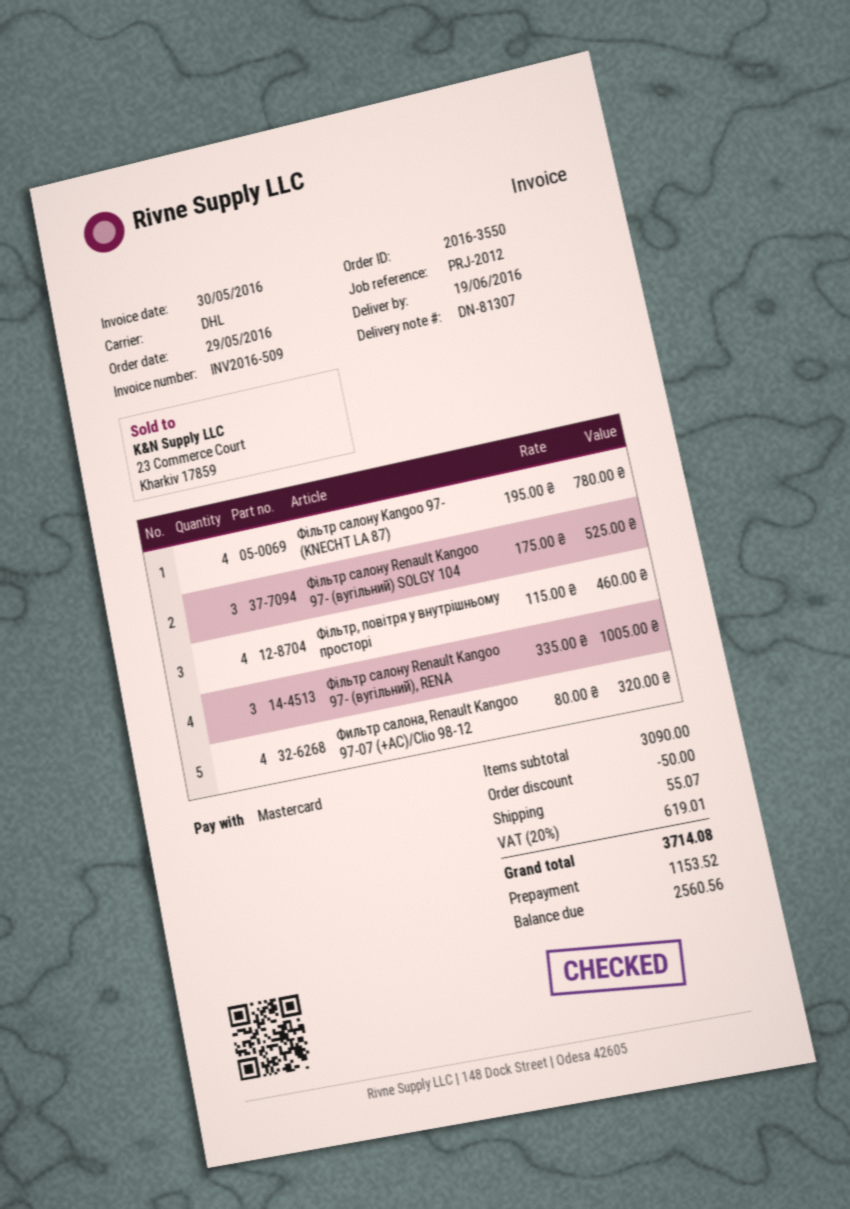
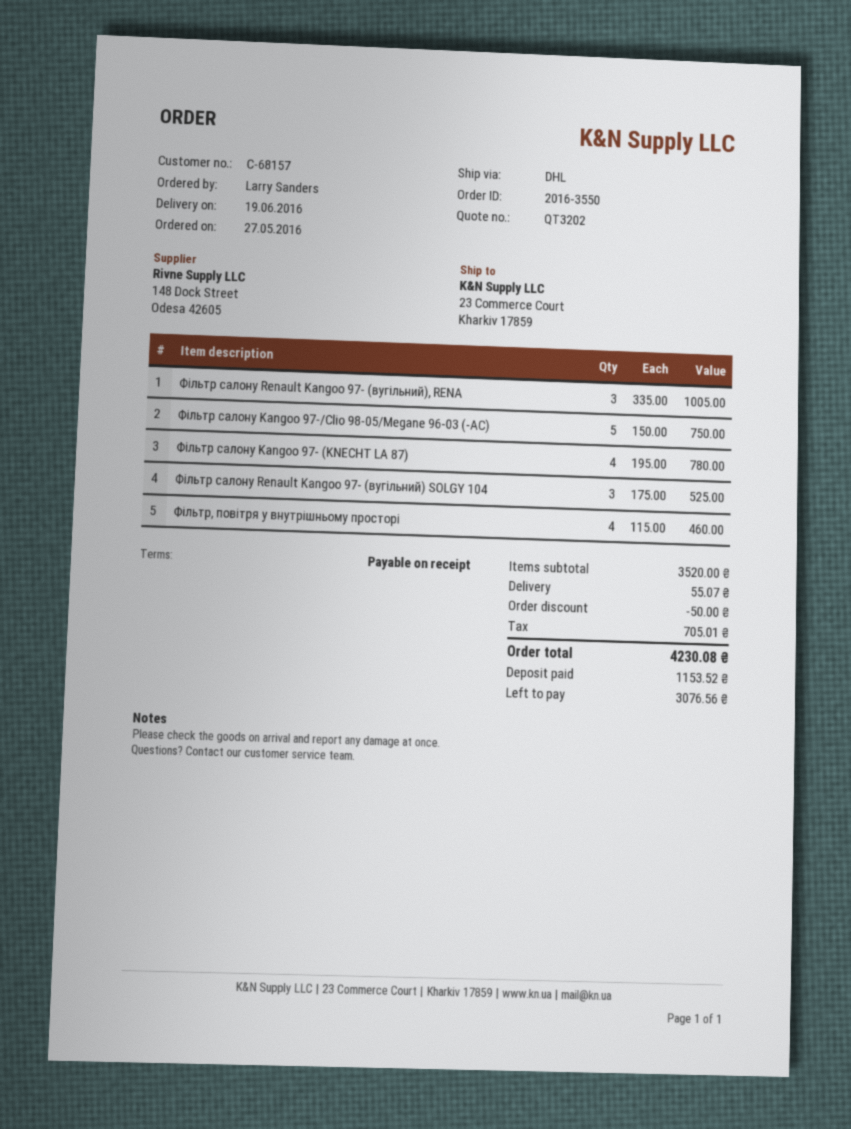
order date: 2016-05-29 -> 2016-05-27
Фильтр салона, Renault Kangoo 97-07 (+AC)/Clio 98-12: 4 x 80.00 = 320.00 -> none
Фільтр салону Kangoo 97-/Clio 98-05/Megane 96-03 (-AC): none -> 5 x 150.00 = 750.00
subtotal: 3090.00 -> 3520.00
tax: 619.01 -> 705.01
total: 3714.08 -> 4230.08
balance: 2560.56 -> 3076.56

